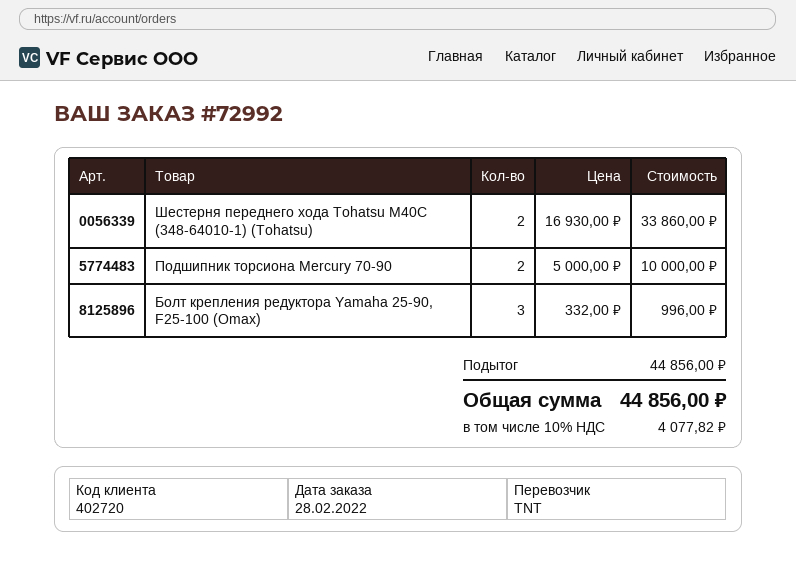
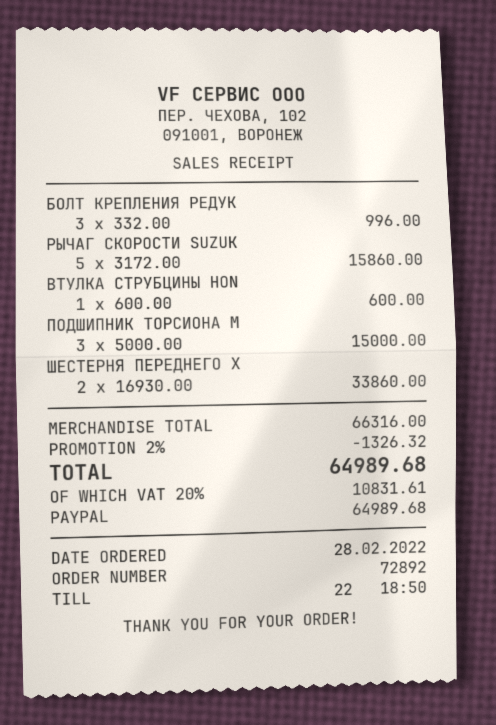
order number: 72992 -> 72892
Подшипник торсиона Mercury 70-90: 2 x 5000.00 = 10000.00 -> 3 x 5000.00 = 15000.00
РЫЧАГ СКОРОСТИ SUZUK: none -> 5 x 3172.00 = 15860.00
ВТУЛКА СТРУБЦИНЫ HON: none -> 1 x 600.00 = 600.00
subtotal: 44856.00 -> 66316.00
discount: none -> 2% = 1326.32
tax: 10% = 4077.82 -> 20% = 10831.61
total: 44856.00 -> 64989.68

